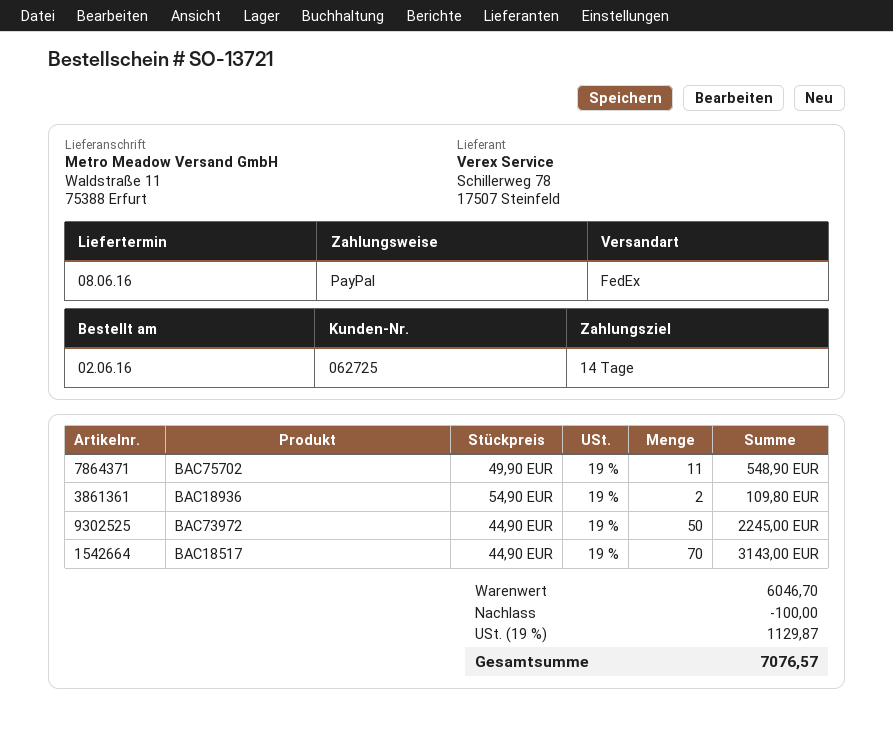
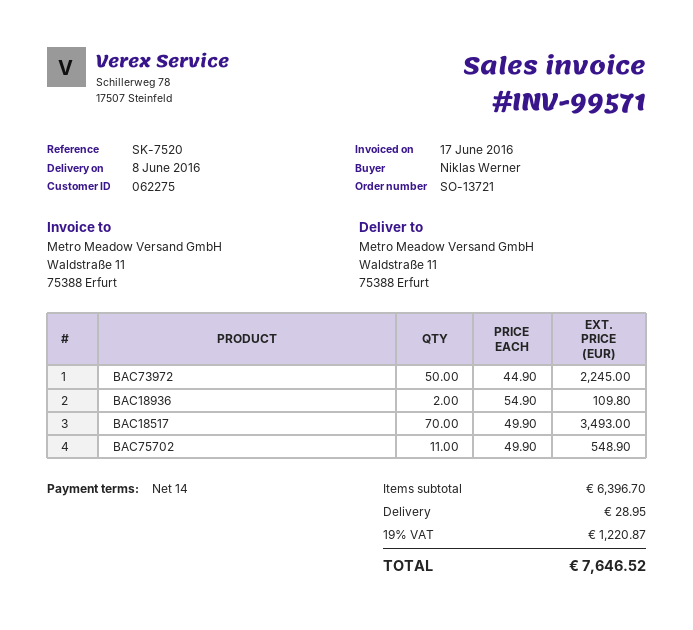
customer number: 062725 -> 062275
BAC18517: 70 x 44.90 = 3143.00 -> 70 x 49.90 = 3493.00
subtotal: 6046.70 -> 6396.70
discount: 100.00 -> none
shipping: none -> 28.95
tax: 19% = 1129.87 -> 19% = 1220.87
total: 7076.57 -> 7646.52

